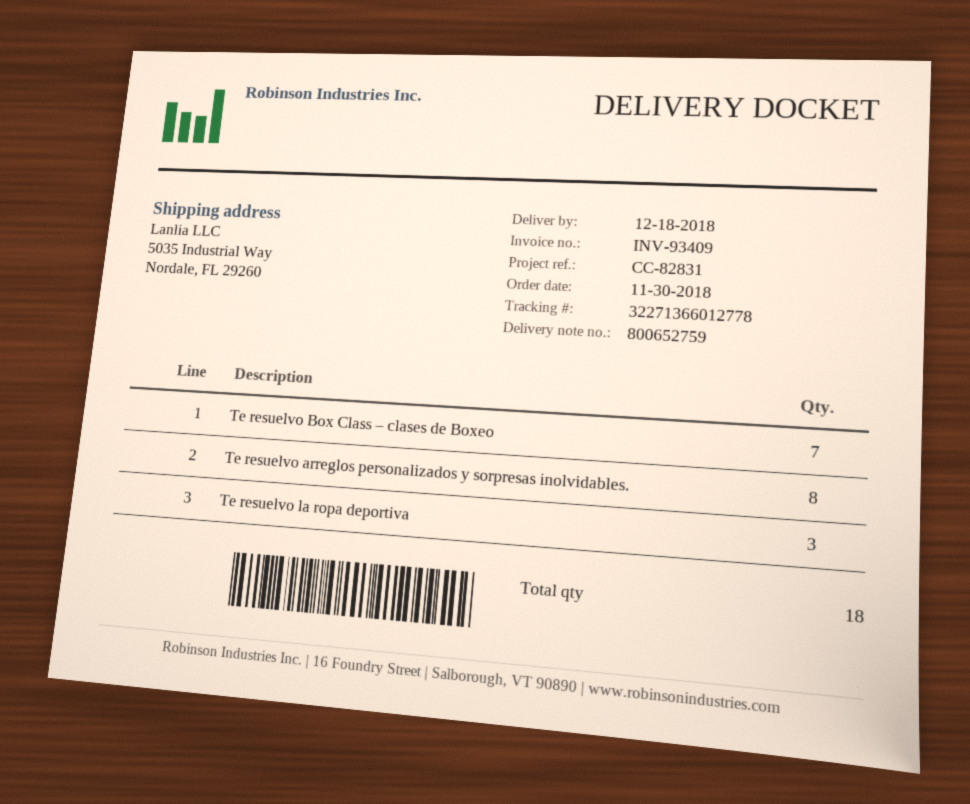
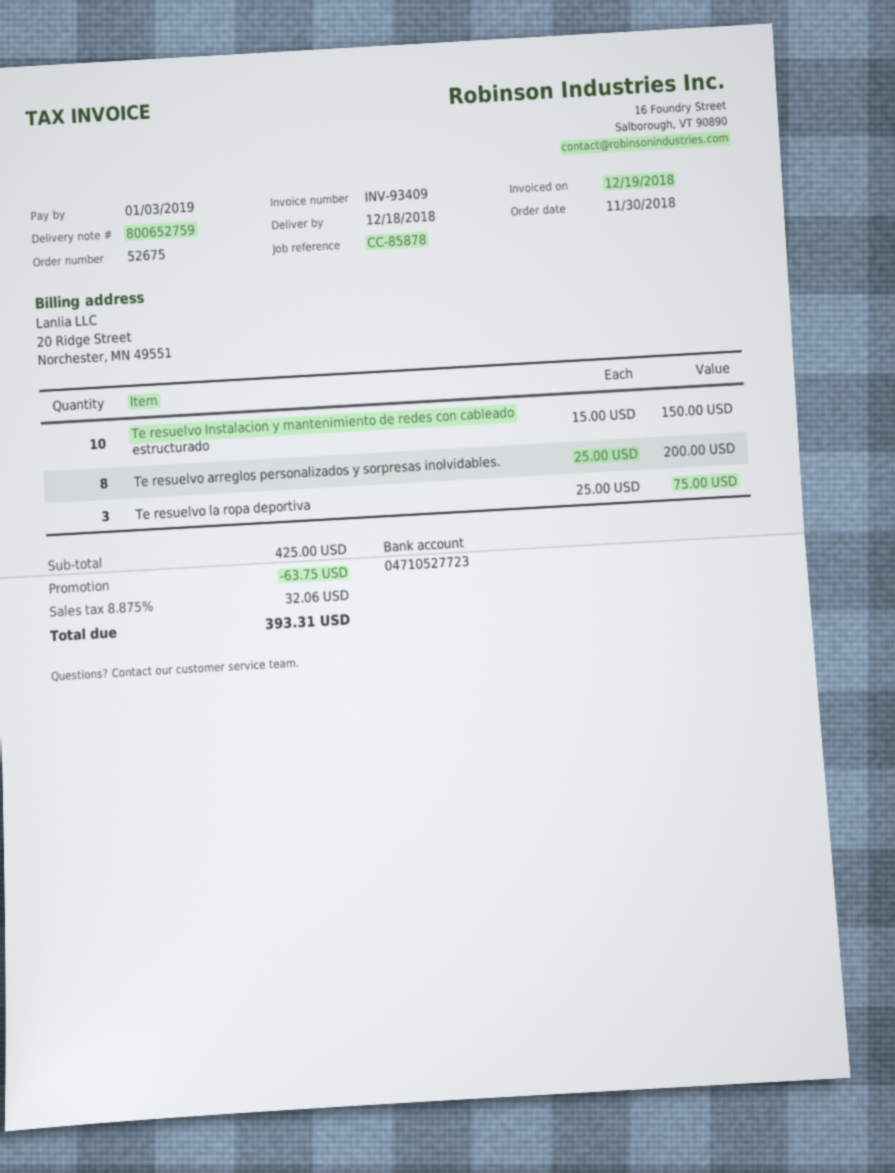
reference: CC-82831 -> CC-85878
Te resuelvo Box Class – clases de Boxeo: 7 -> none
Te resuelvo Instalacion y mantenimiento de redes con cableado estructurado: none -> 10

